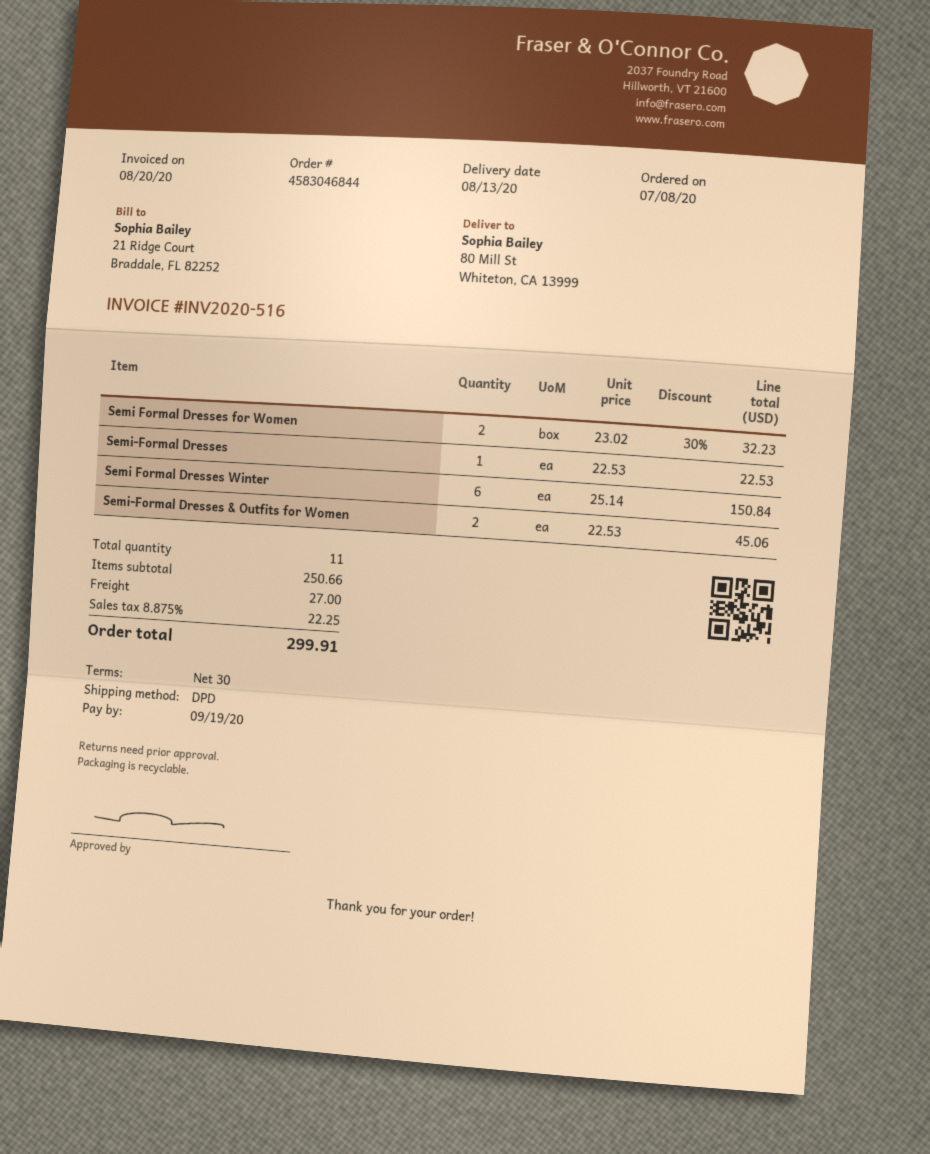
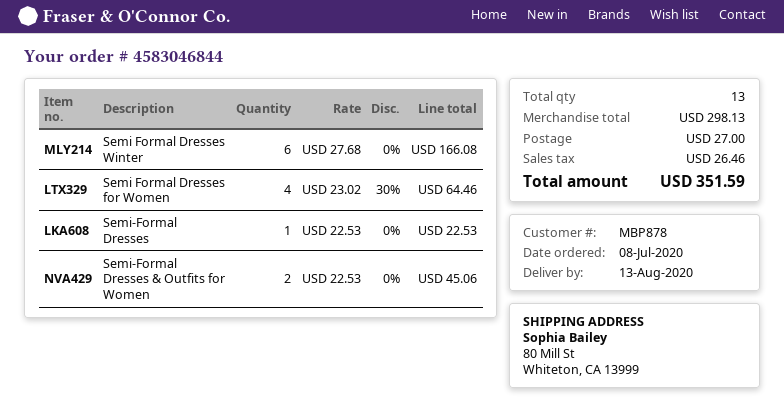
Semi Formal Dresses for Women: 2 x 23.02 - 30% = 32.23 -> 4 x 23.02 - 30% = 64.46
Semi Formal Dresses Winter: 6 x 25.14 = 150.84 -> 6 x 27.68 = 166.08
total quantity: 11 -> 13
subtotal: 250.66 -> 298.13
tax: 22.25 -> 26.46
total: 299.91 -> 351.59

